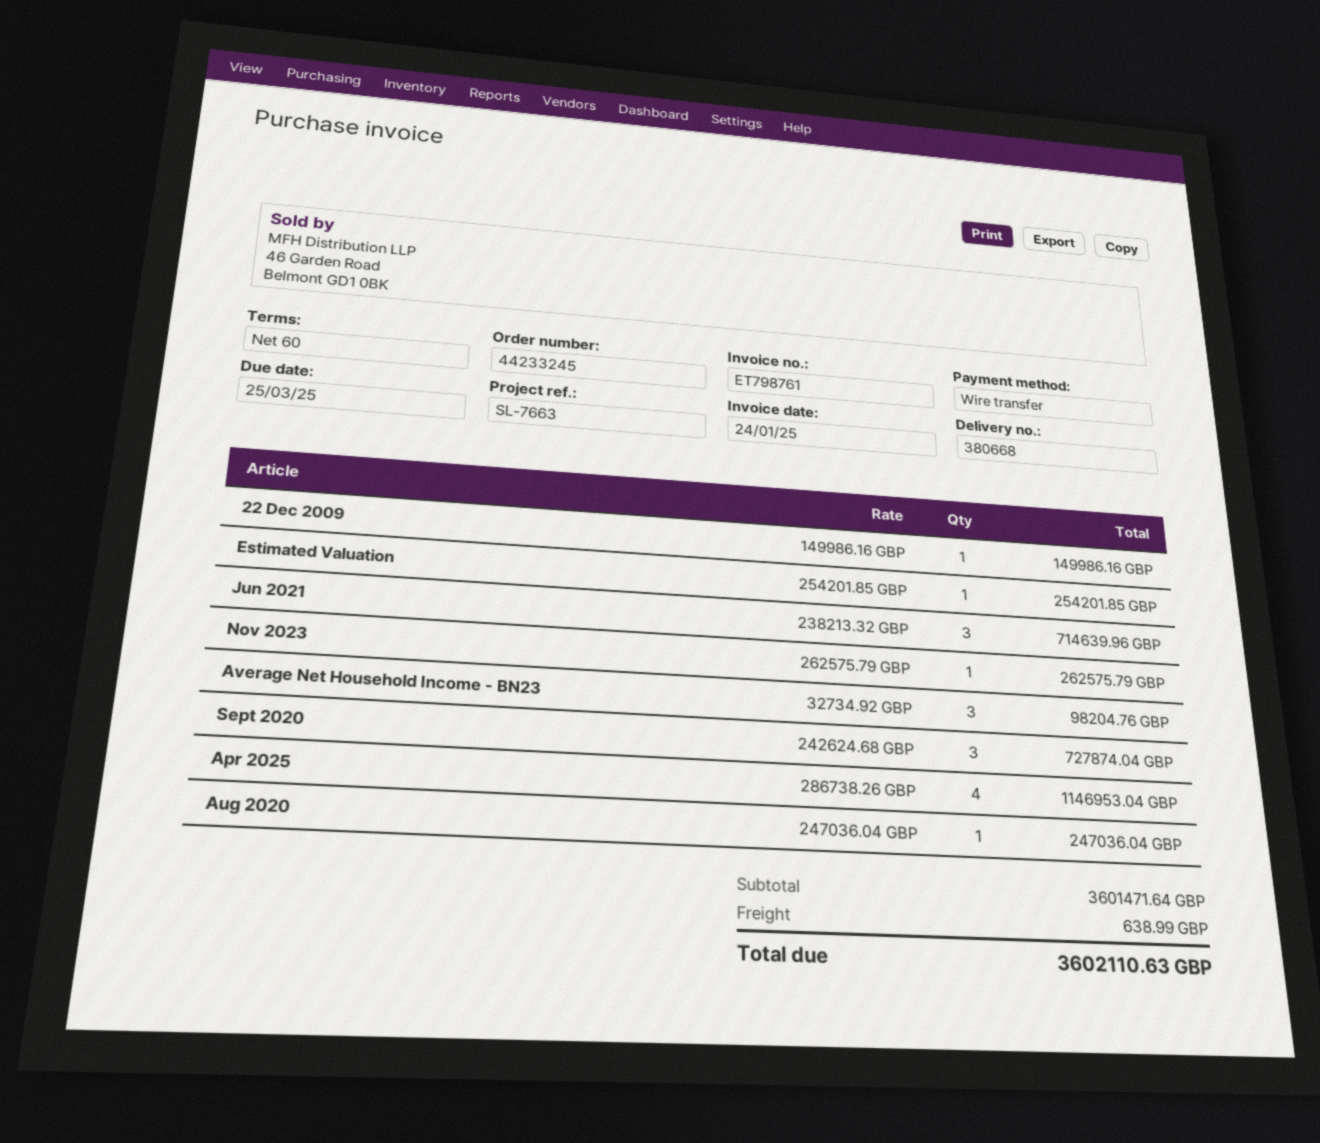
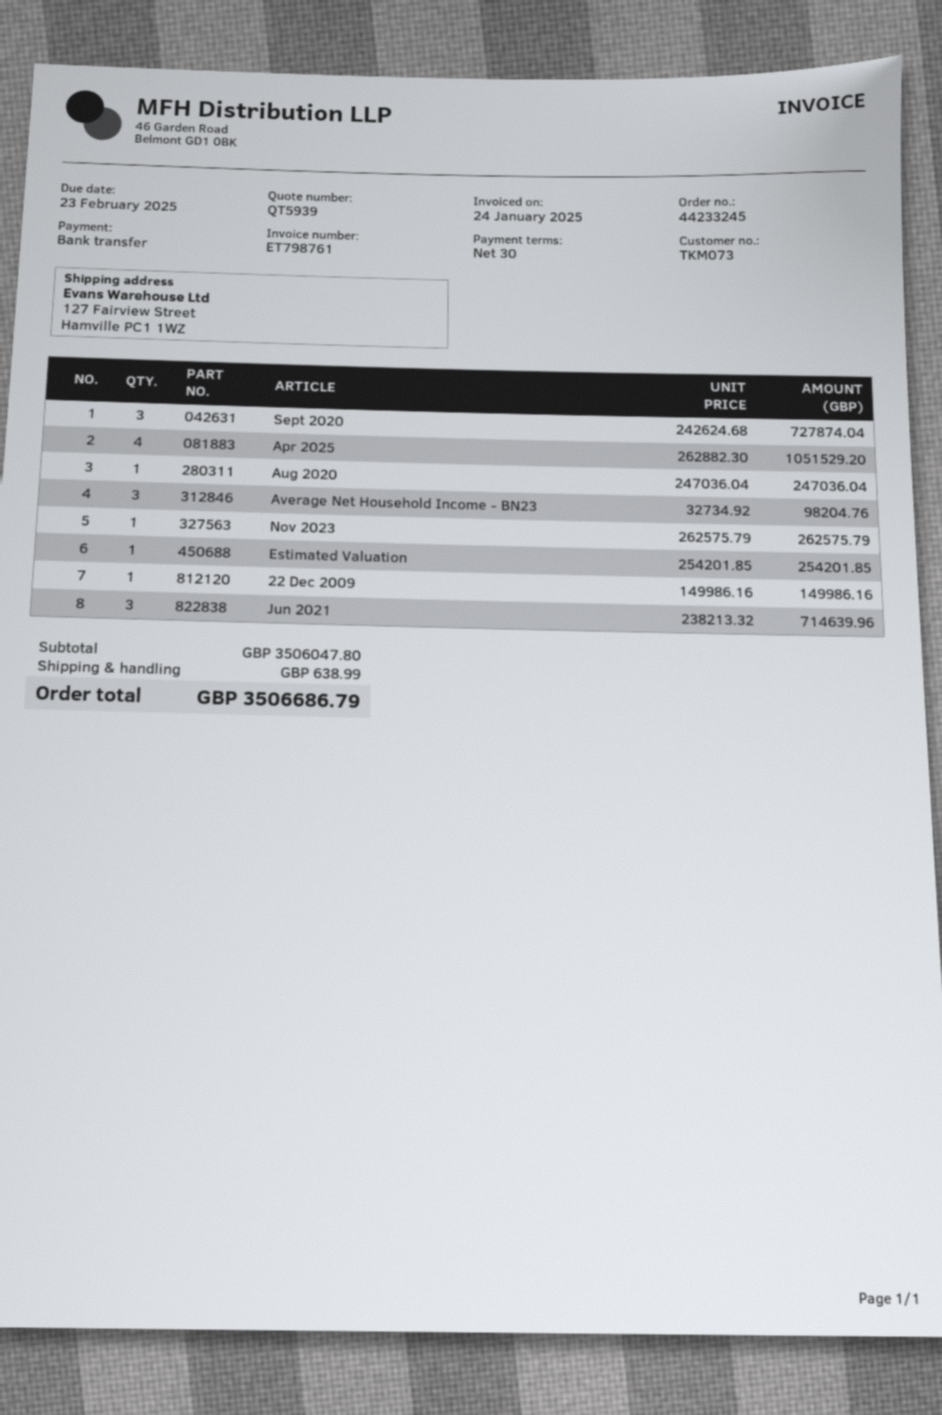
payment terms: 60 days -> 30 days
due date: 2025-03-25 -> 2025-02-23
Apr 2025: 4 x 286738.26 = 1146953.04 -> 4 x 262882.30 = 1051529.20
subtotal: 3601471.64 -> 3506047.80
total: 3602110.63 -> 3506686.79

